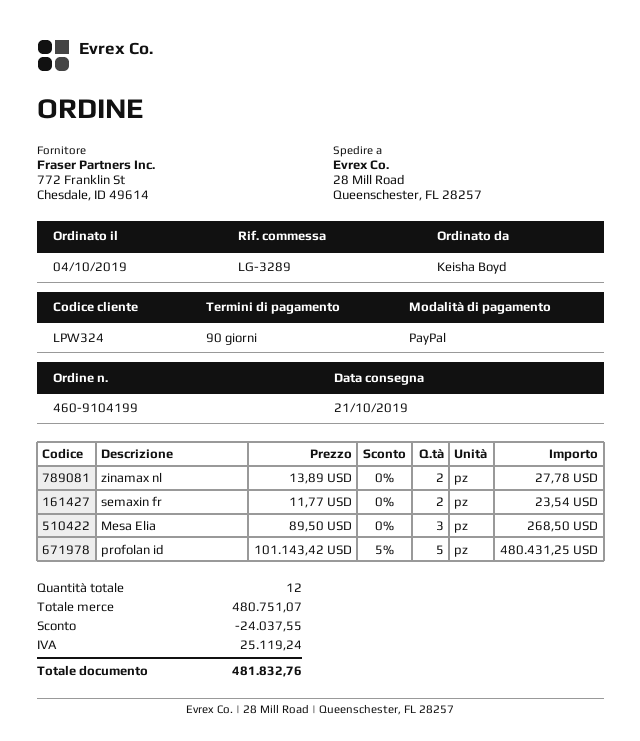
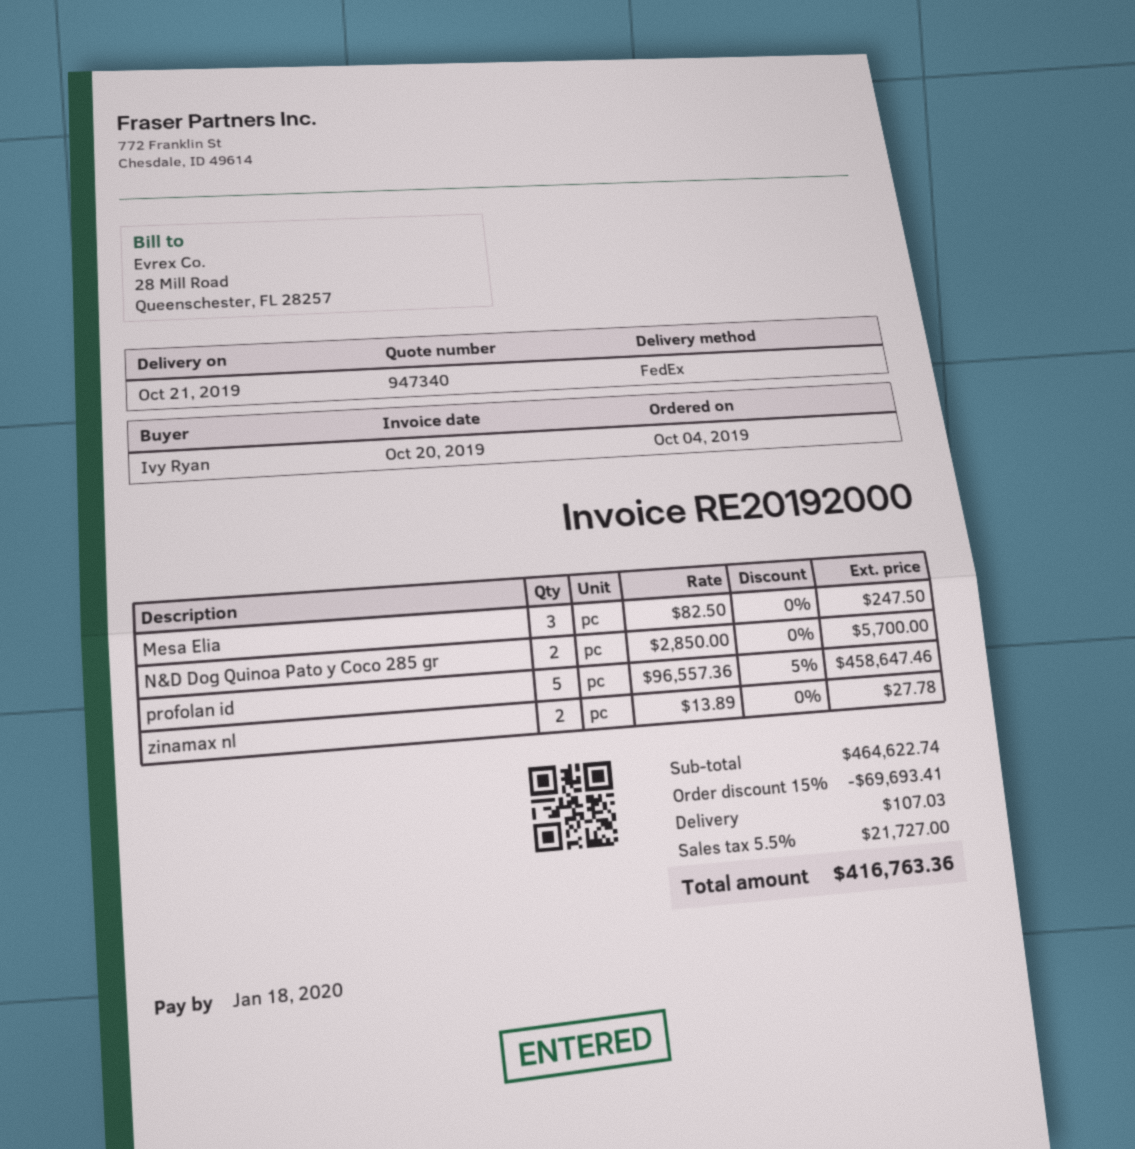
ordered by: Keisha Boyd -> Ivy Ryan
semaxin fr: 2 x 11.77 = 23.54 -> none
Mesa Elia: 3 x 89.50 = 268.50 -> 3 x 82.50 = 247.50
profolan id: 5 x 101143.42 - 5% = 480431.25 -> 5 x 96557.36 - 5% = 458647.46
N&D Dog Quinoa Pato y Coco 285 gr: none -> 2 x 2850.00 = 5700.00
subtotal: 480751.07 -> 464622.74
discount: 24037.55 -> 69693.41
shipping: none -> 107.03
tax: 25119.24 -> 21727.00
total: 481832.76 -> 416763.36

